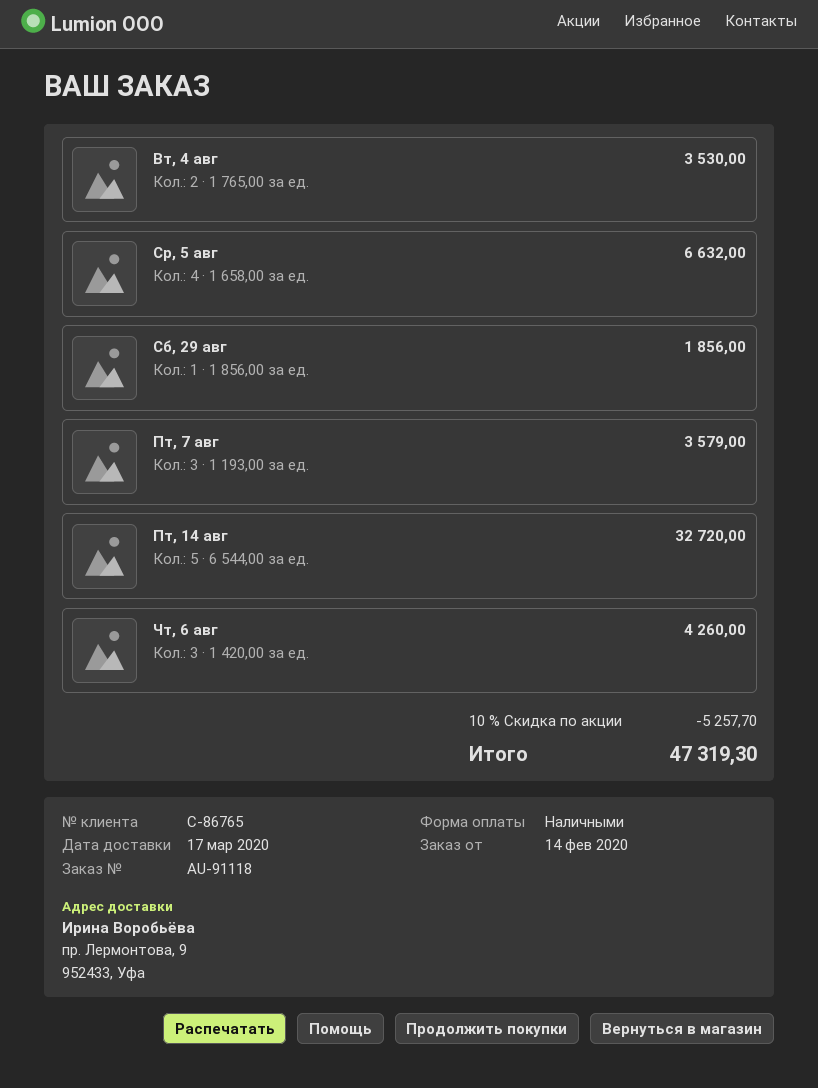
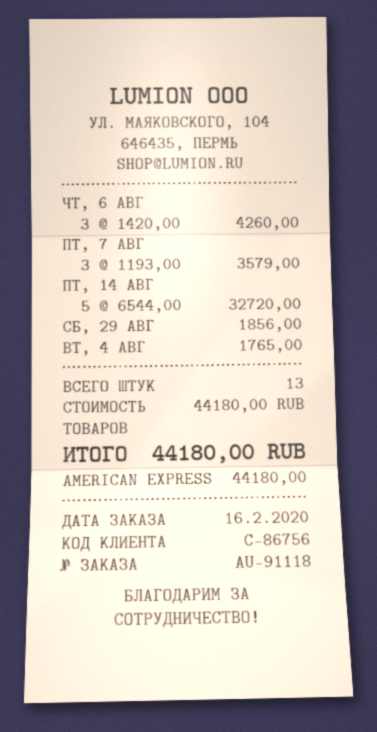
order date: 2020-02-14 -> 2020-02-16
customer number: C-86765 -> C-86756
payment method: cash -> American Express
Вт, 4 авг: 2 x 1765.00 = 3530.00 -> 1 x 1765.00 = 1765.00
Ср, 5 авг: 4 x 1658.00 = 6632.00 -> none
discount: 10% = 5257.70 -> none
total: 47319.30 -> 44180.00

